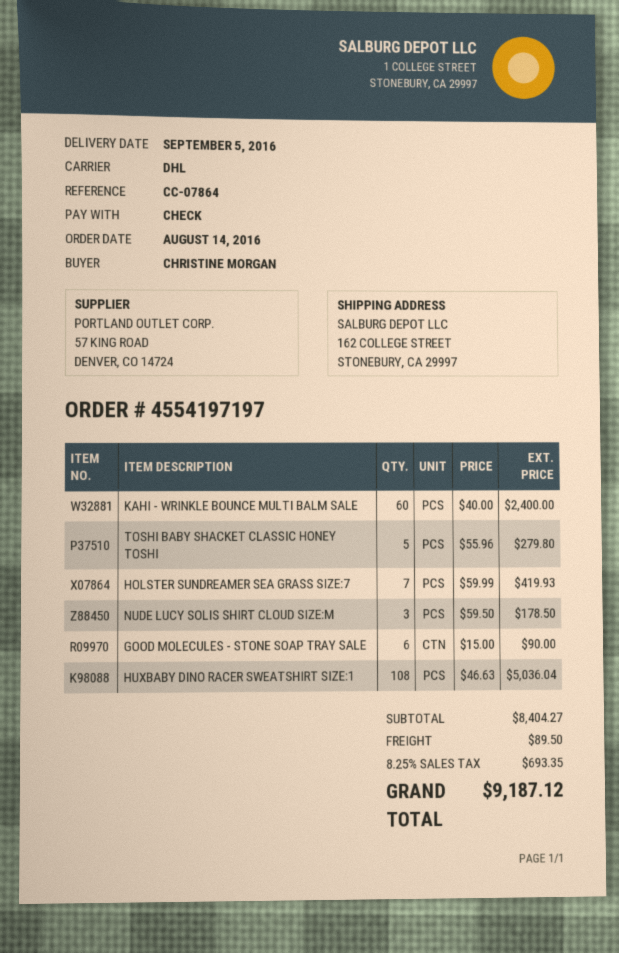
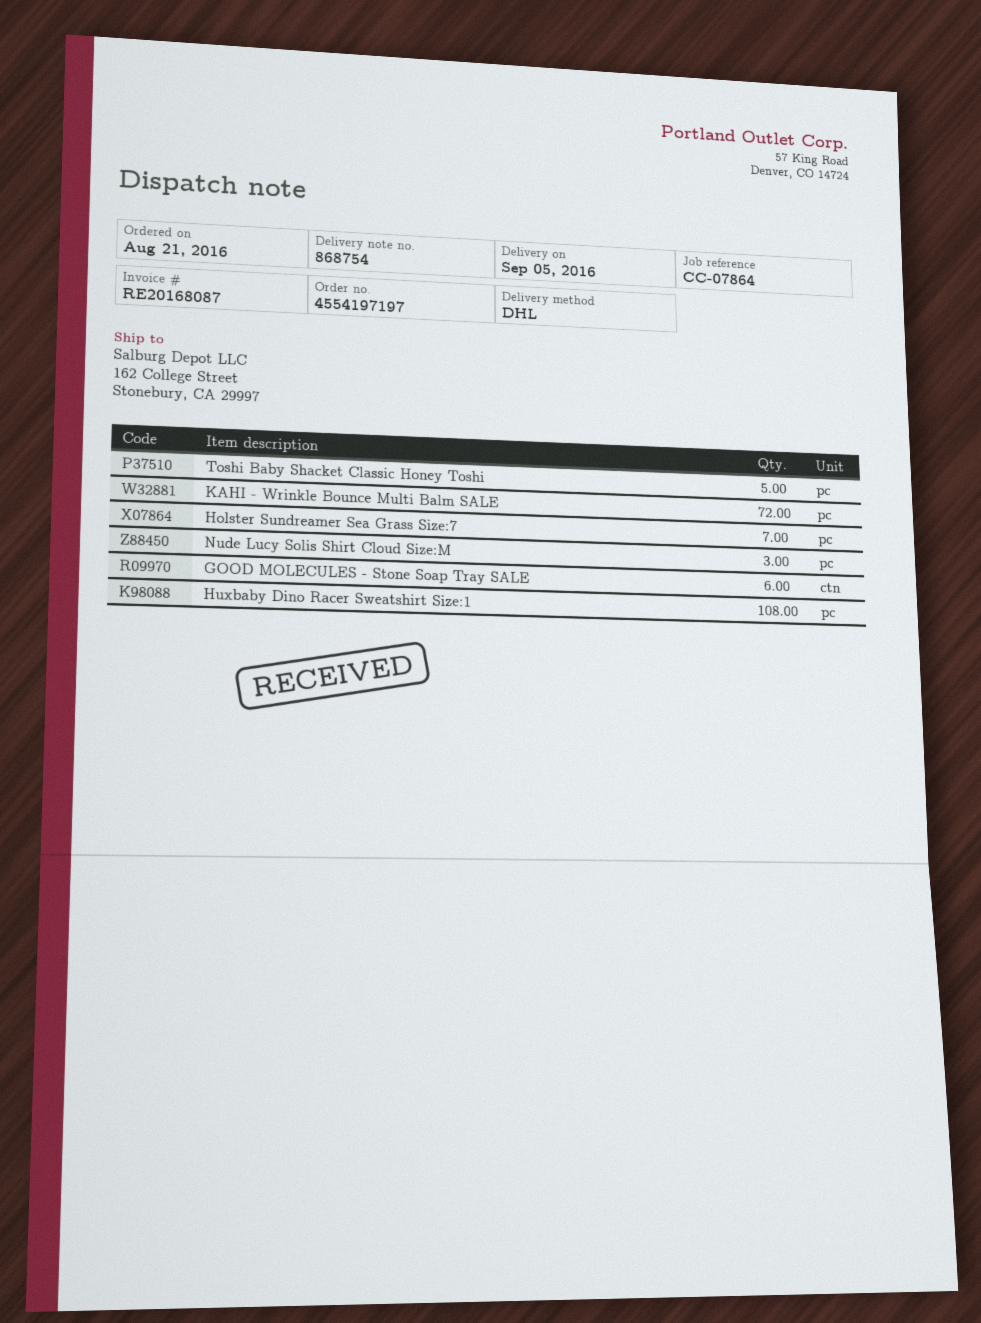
order date: 2016-08-14 -> 2016-08-21
KAHI - WRINKLE BOUNCE MULTI BALM SALE: 60 -> 72

